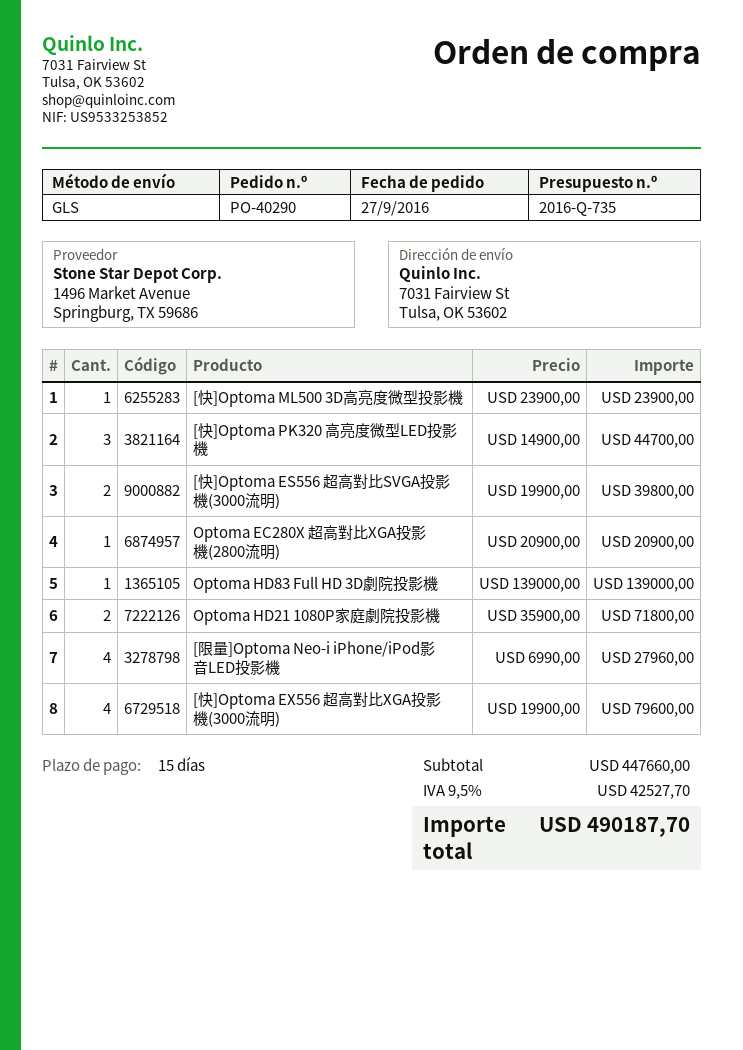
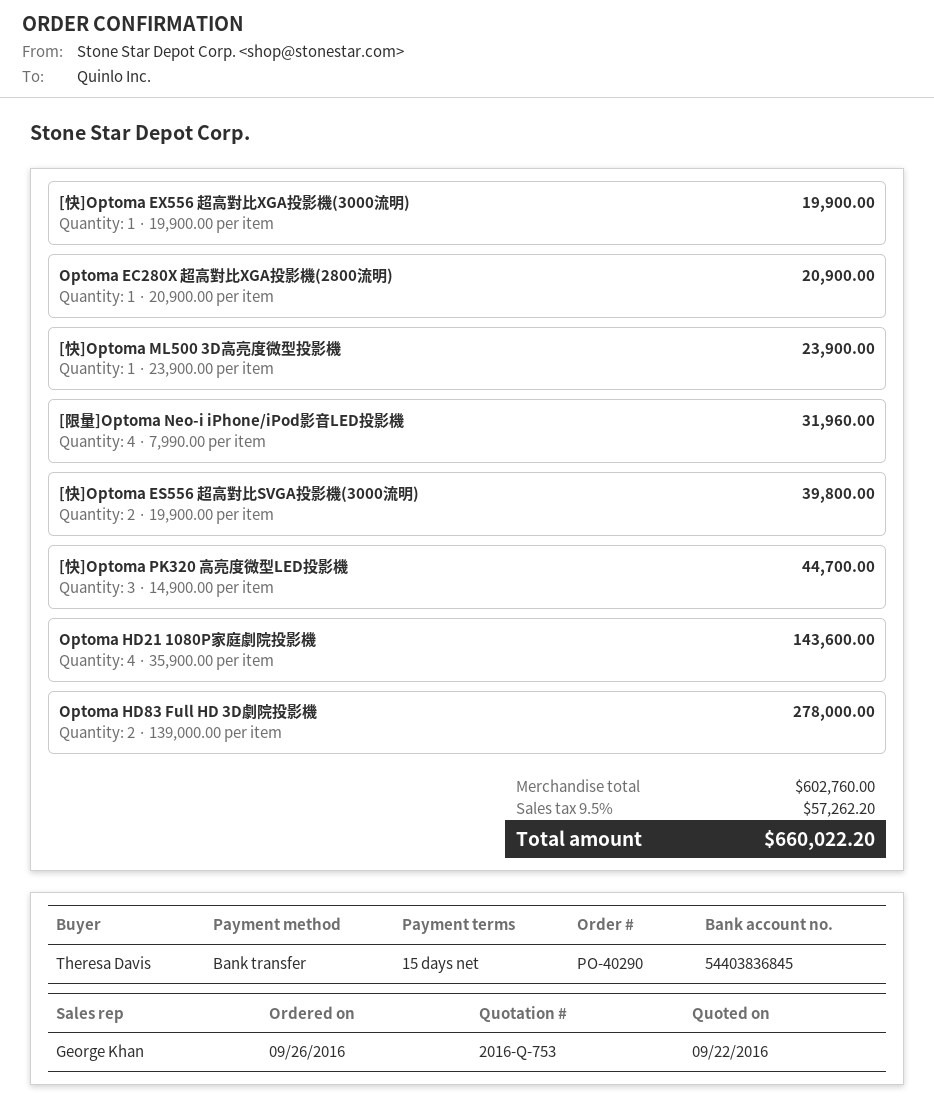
quote number: 2016-Q-735 -> 2016-Q-753
order date: 2016-09-27 -> 2016-09-26
Optoma HD83 Full HD 3D劇院投影機: 1 x 139000.00 = 139000.00 -> 2 x 139000.00 = 278000.00
Optoma HD21 1080P家庭劇院投影機: 2 x 35900.00 = 71800.00 -> 4 x 35900.00 = 143600.00
[限量]Optoma Neo-i iPhone/iPod影音LED投影機: 4 x 6990.00 = 27960.00 -> 4 x 7990.00 = 31960.00
[快]Optoma EX556 超高對比XGA投影機(3000流明): 4 x 19900.00 = 79600.00 -> 1 x 19900.00 = 19900.00
subtotal: 447660.00 -> 602760.00
tax: 9.5% = 42527.70 -> 9.5% = 57262.20
total: 490187.70 -> 660022.20

